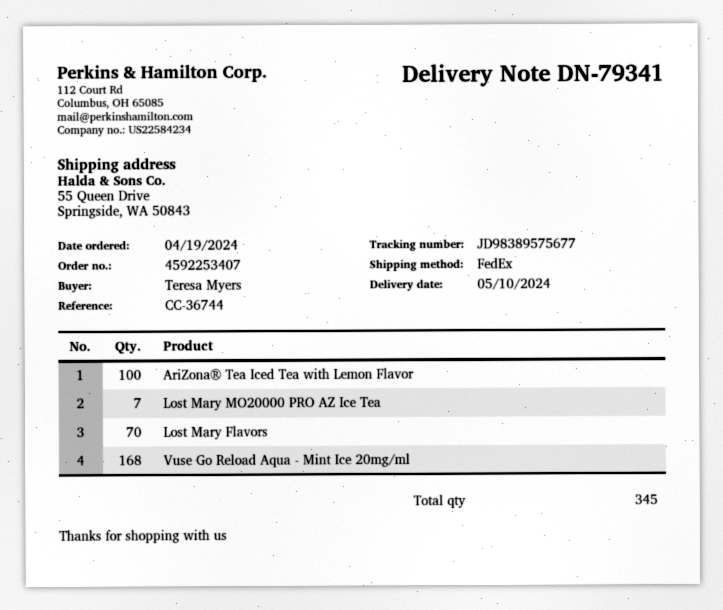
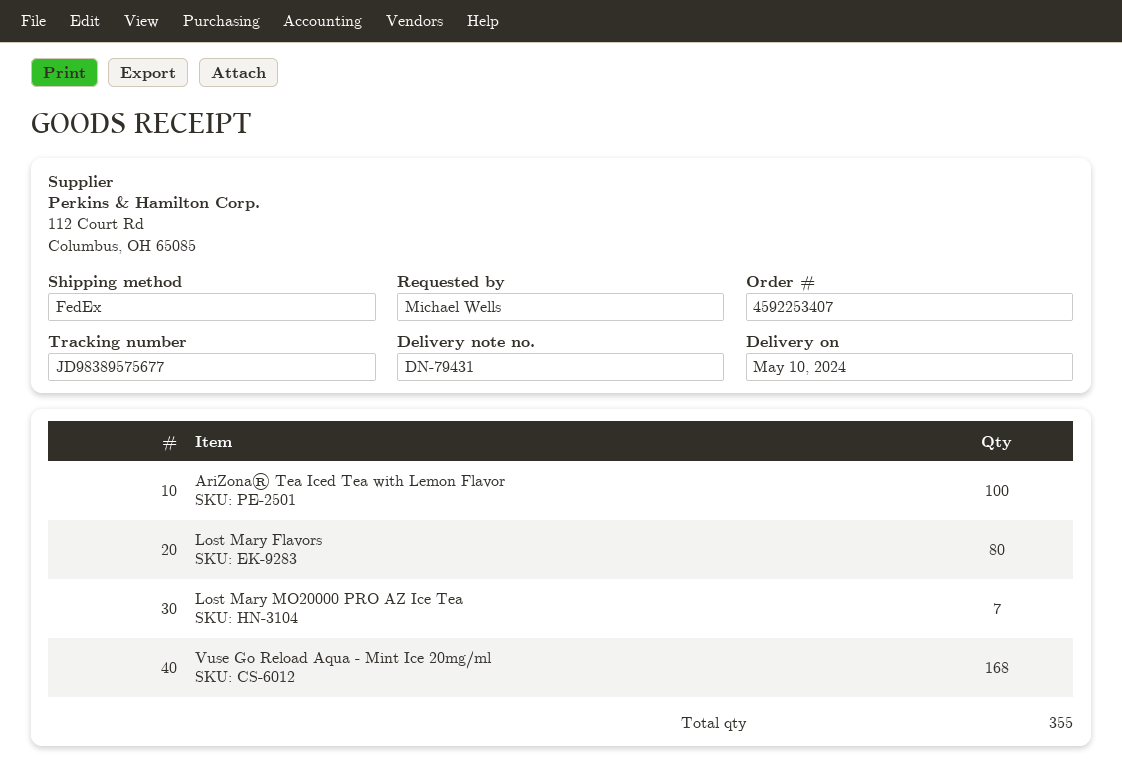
delivery note number: DN-79341 -> DN-79431
ordered by: Teresa Myers -> Michael Wells
Lost Mary Flavors: 70 -> 80
total quantity: 345 -> 355

